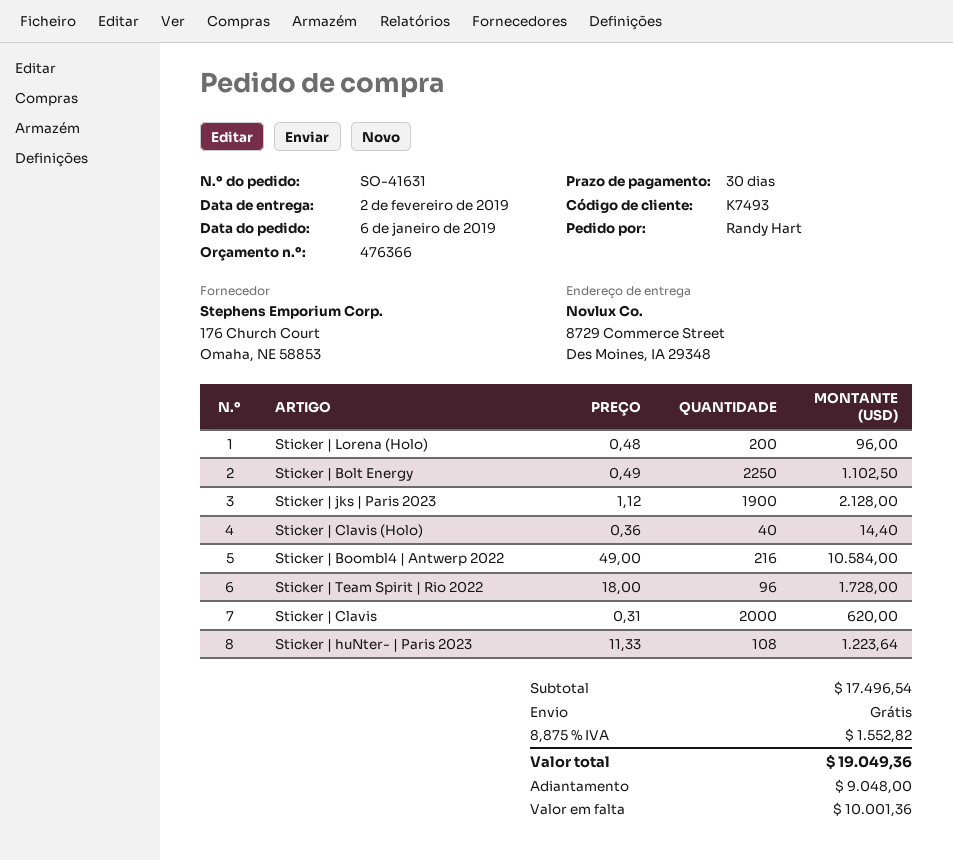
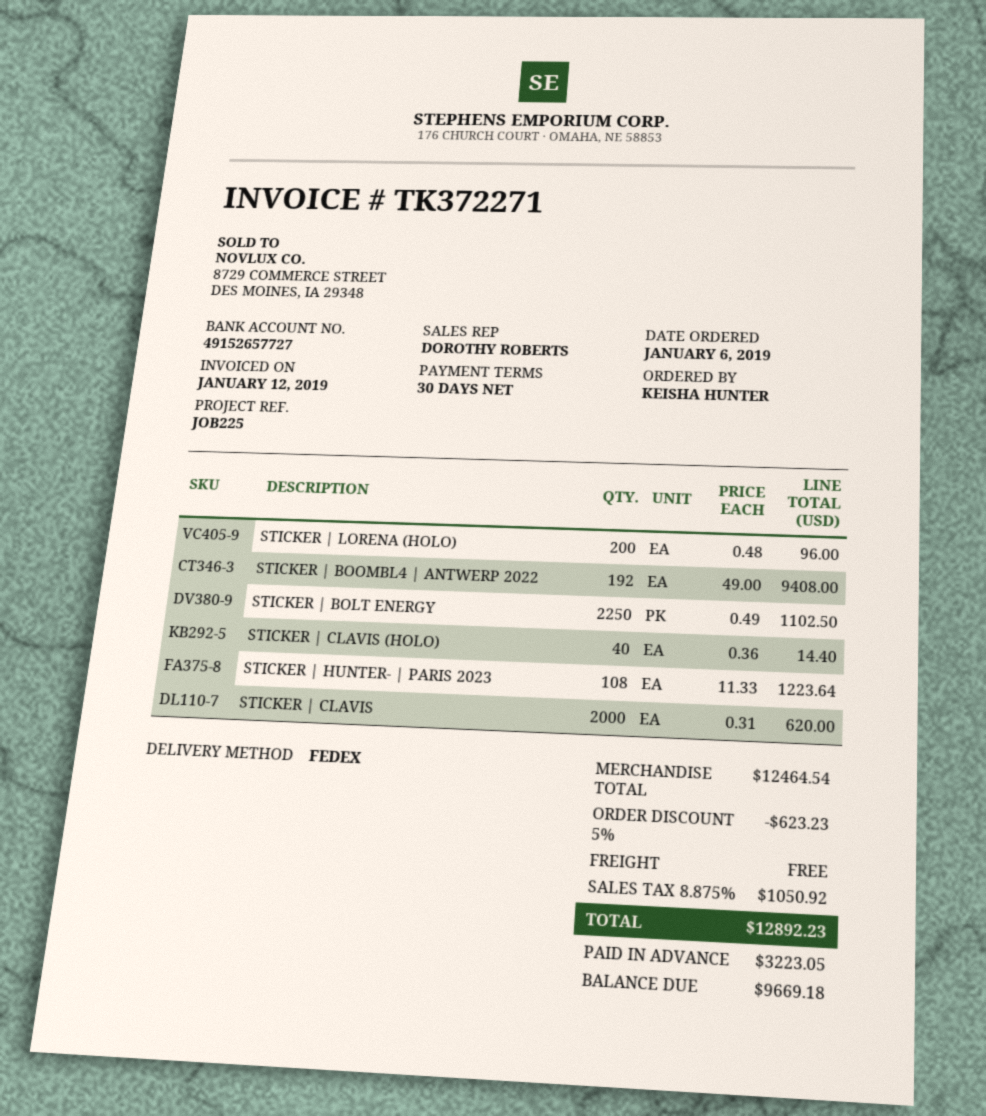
ordered by: Randy Hart -> KEISHA HUNTER
Sticker | jks | Paris 2023: 1900 x 1.12 = 2128.00 -> none
Sticker | Boombl4 | Antwerp 2022: 216 x 49.00 = 10584.00 -> 192 x 49.00 = 9408.00
Sticker | Team Spirit | Rio 2022: 96 x 18.00 = 1728.00 -> none
subtotal: 17496.54 -> 12464.54
discount: none -> 5% = 623.23
tax: 8.875% = 1552.82 -> 8.875% = 1050.92
total: 19049.36 -> 12892.23
deposit: 9048.00 -> 3223.05
balance: 10001.36 -> 9669.18

